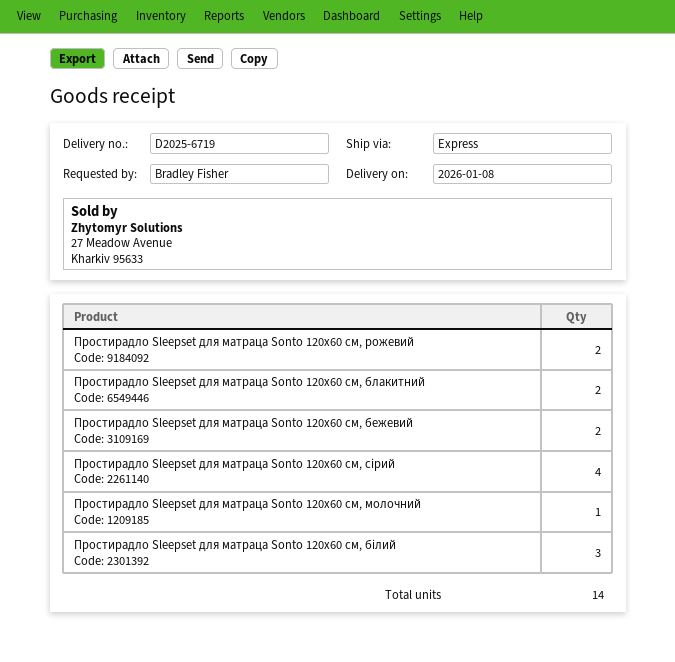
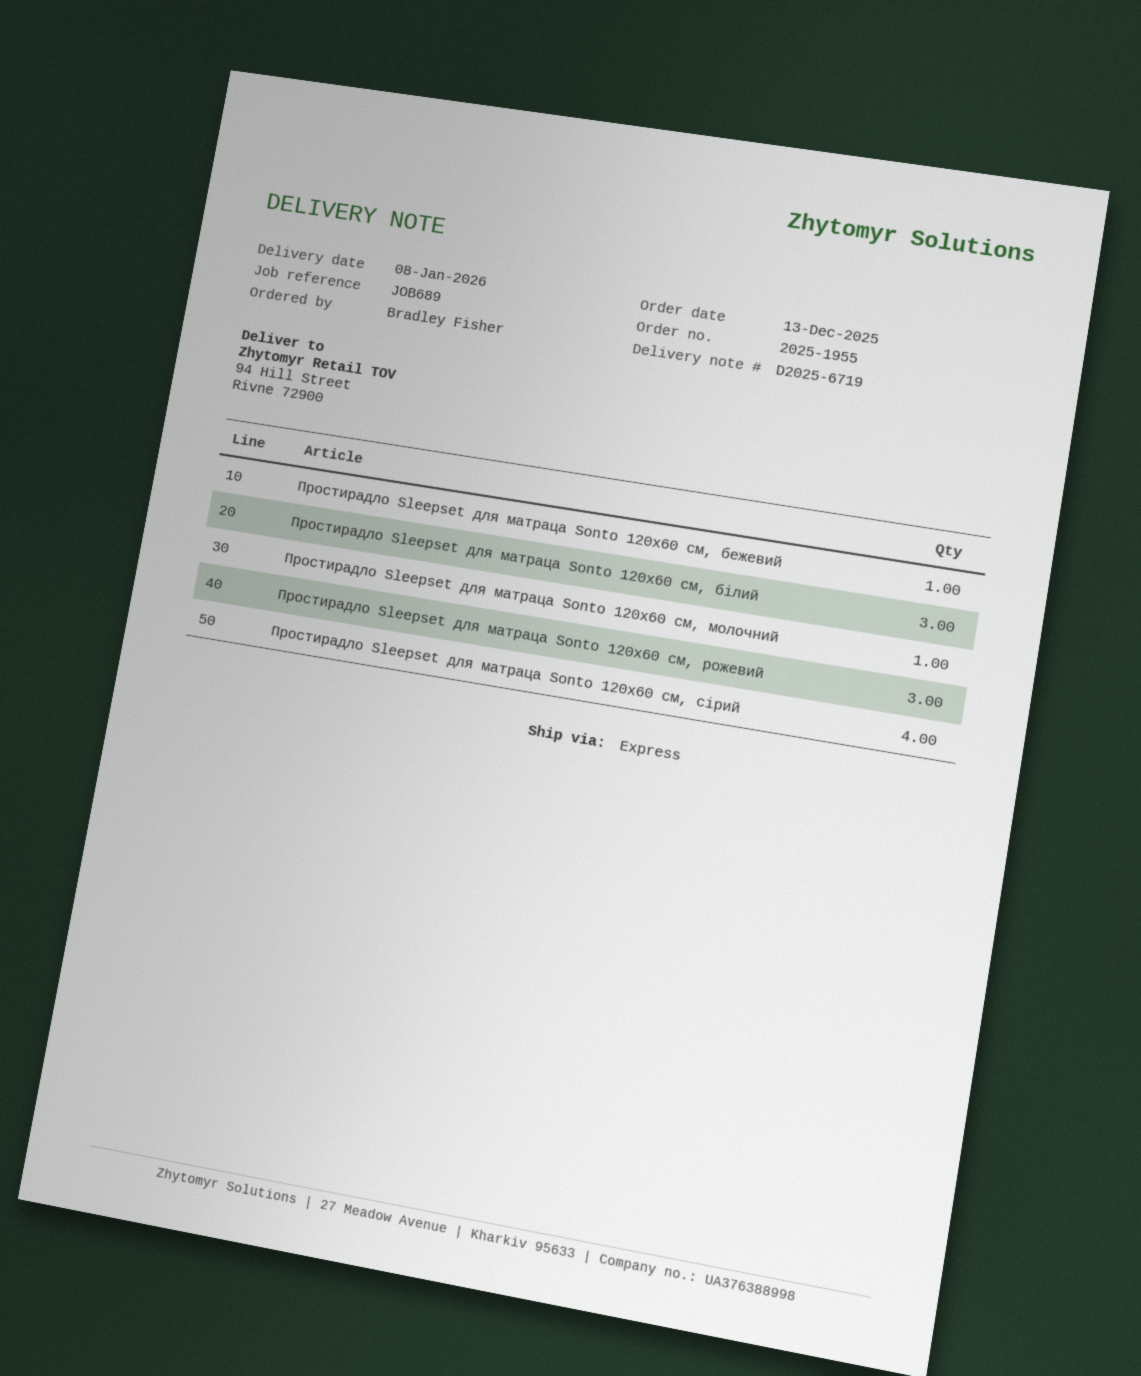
Простирадло Sleepset для матраца Sonto 120x60 см, рожевий: 2 -> 3
Простирадло Sleepset для матраца Sonto 120x60 см, блакитний: 2 -> none
Простирадло Sleepset для матраца Sonto 120x60 см, бежевий: 2 -> 1

